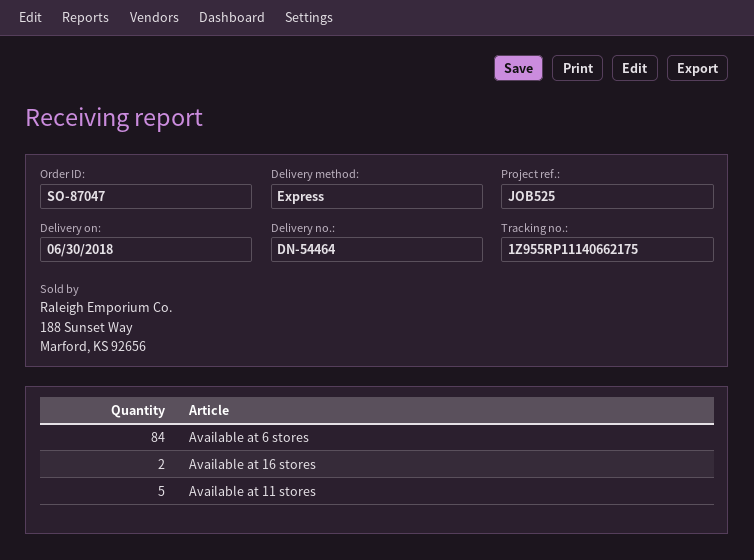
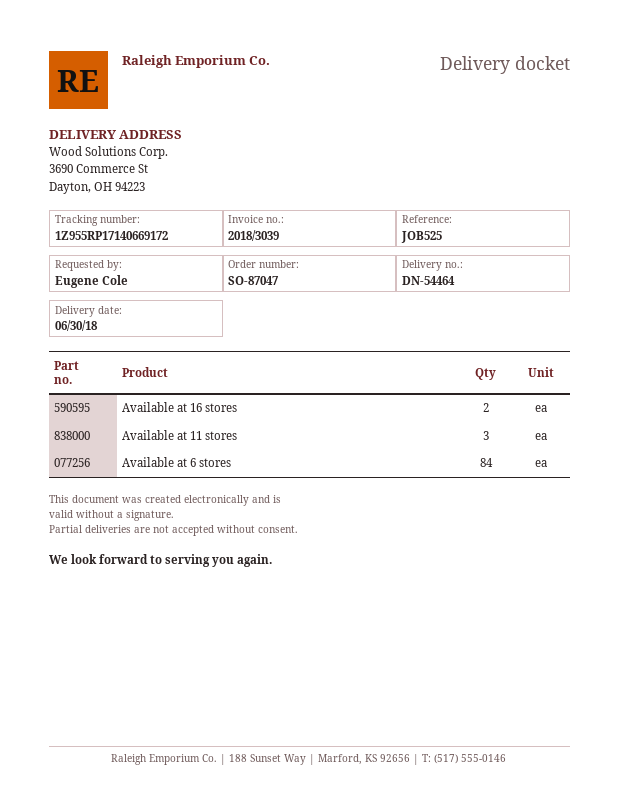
tracking number: 1Z955RP11140662175 -> 1Z955RP17140669172
Available at 11 stores: 5 -> 3

